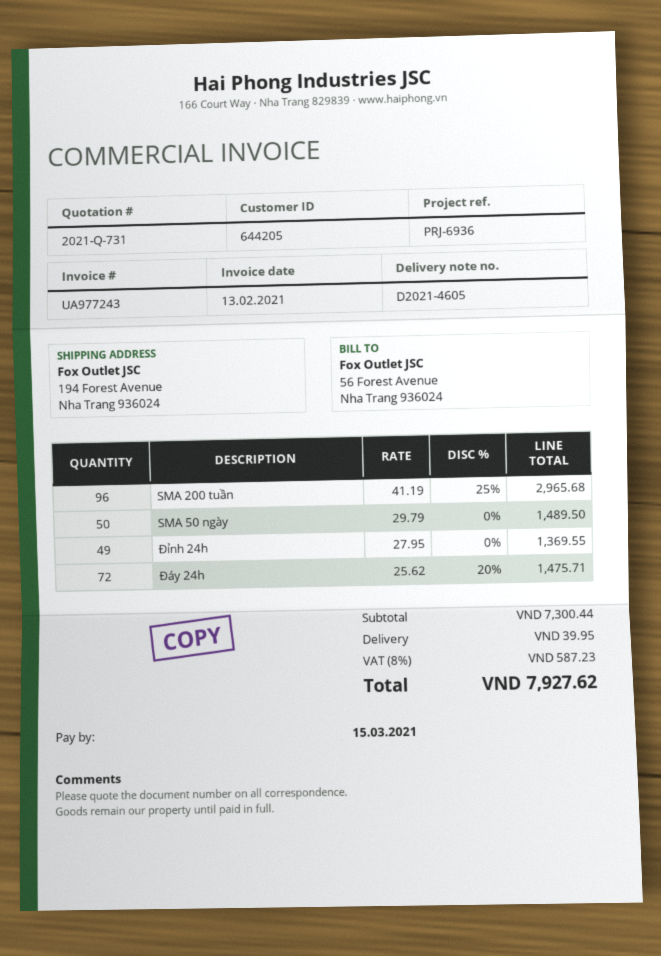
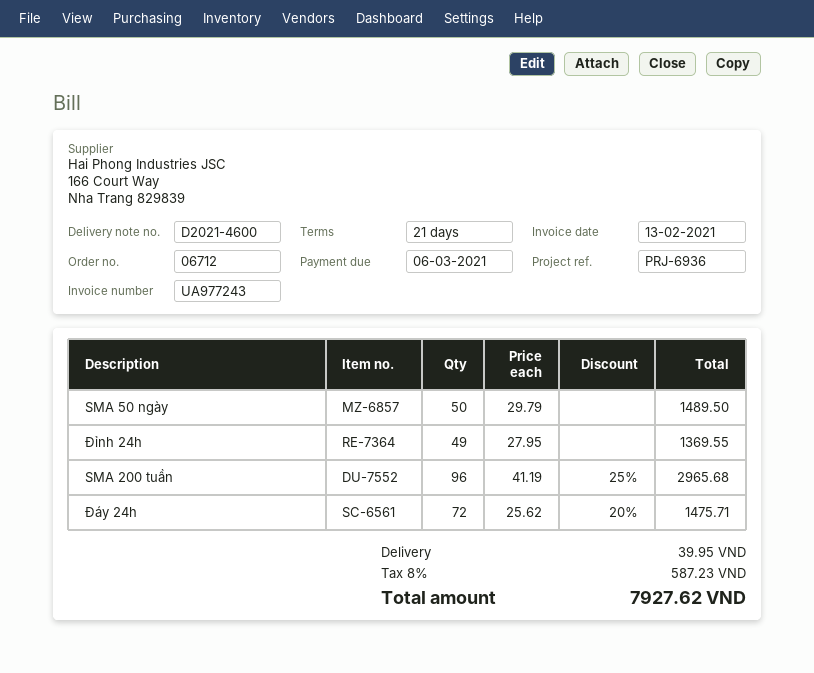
delivery note number: D2021-4605 -> D2021-4600
due date: 2021-03-15 -> 2021-03-06

